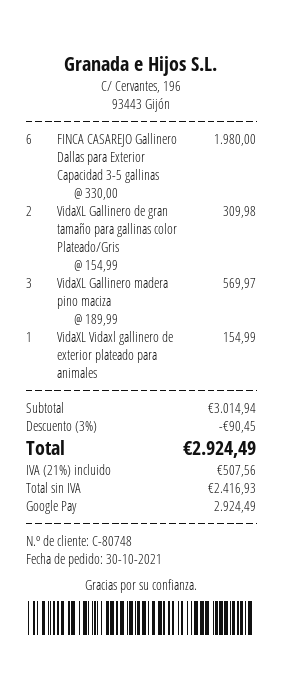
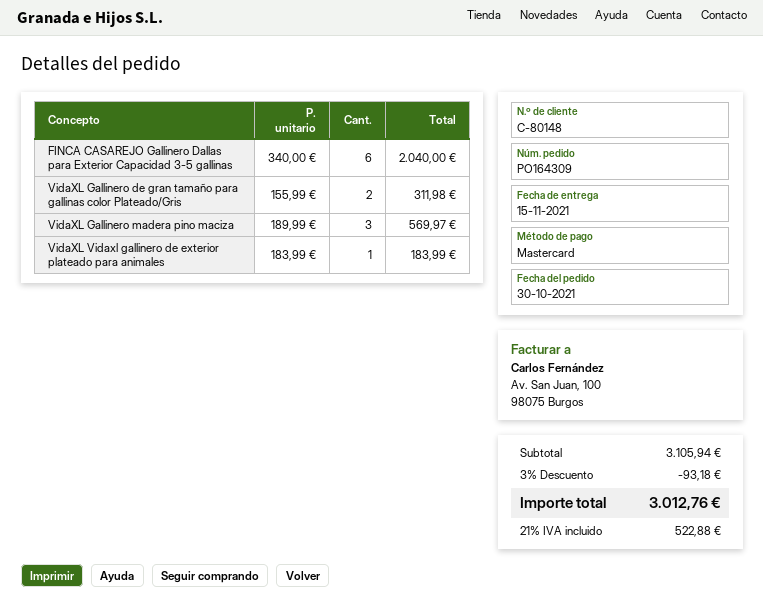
customer number: C-80748 -> C-80148
payment method: Google Pay -> Mastercard
FINCA CASAREJO Gallinero Dallas para Exterior Capacidad 3-5 gallinas: 6 x 330.00 = 1980.00 -> 6 x 340.00 = 2040.00
VidaXL Gallinero de gran tamaño para gallinas color Plateado/Gris: 2 x 154.99 = 309.98 -> 2 x 155.99 = 311.98
VidaXL Vidaxl gallinero de exterior plateado para animales: 1 x 154.99 = 154.99 -> 1 x 183.99 = 183.99
subtotal: 3014.94 -> 3105.94
discount: 3% = 90.45 -> 3% = 93.18
tax: 21% = 507.56 -> 21% = 522.88
total: 2924.49 -> 3012.76

